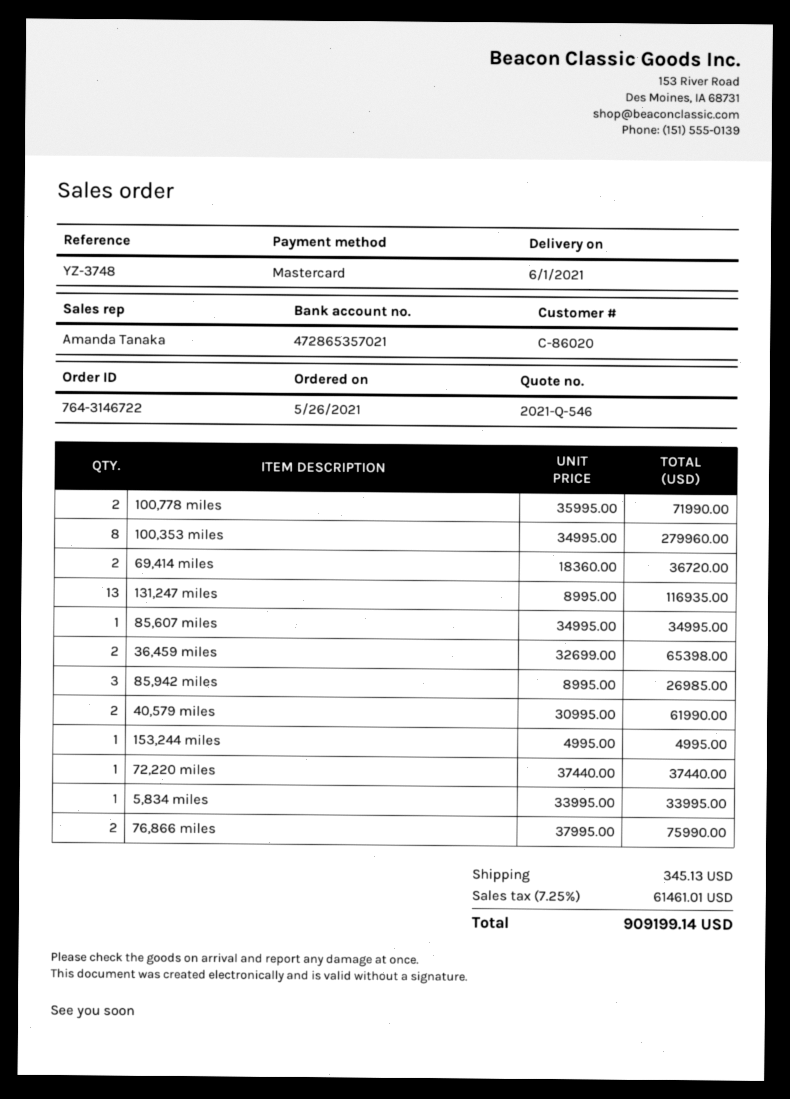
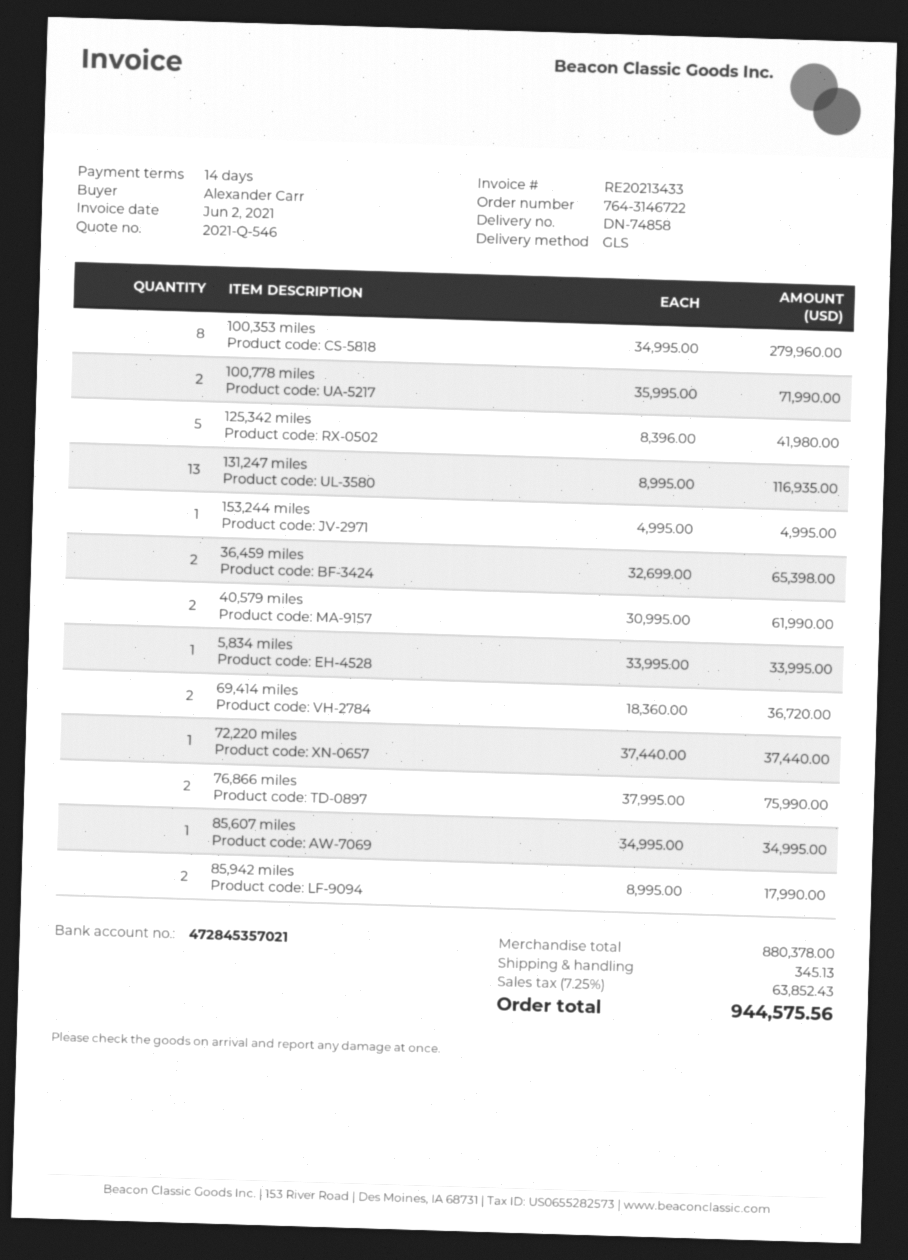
bank account: 472865357021 -> 472845357021
85,942 miles: 3 x 8995.00 = 26985.00 -> 2 x 8995.00 = 17990.00
125,342 miles: none -> 5 x 8396.00 = 41980.00
tax: 7.25% = 61461.01 -> 7.25% = 63852.43
total: 909199.14 -> 944575.56

